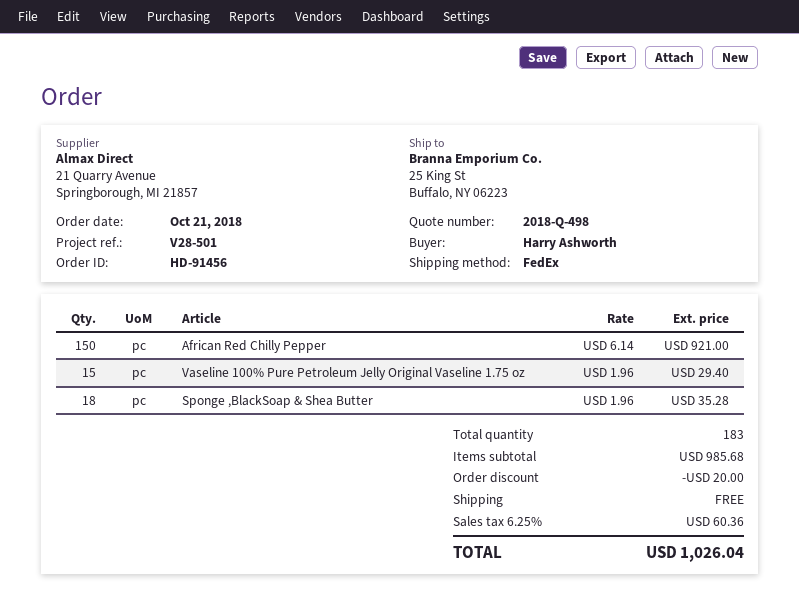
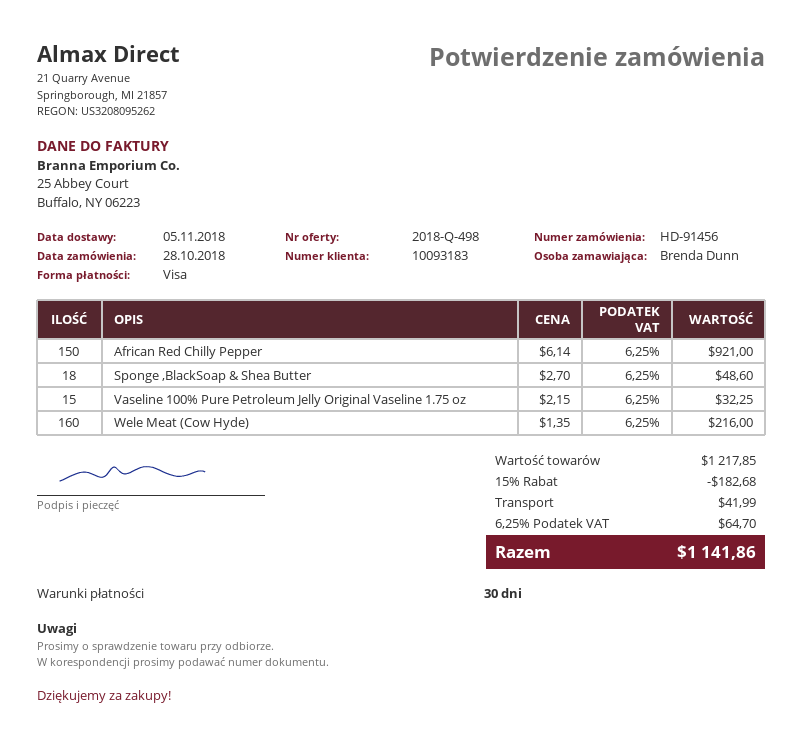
order date: 2018-10-21 -> 2018-10-28
ordered by: Harry Ashworth -> Brenda Dunn
Vaseline 100% Pure Petroleum Jelly Original Vaseline 1.75 oz: 15 x 1.96 = 29.40 -> 15 x 2.15 = 32.25
Sponge ,BlackSoap & Shea Butter: 18 x 1.96 = 35.28 -> 18 x 2.70 = 48.60
Wele Meat (Cow Hyde): none -> 160 x 1.35 = 216.00
subtotal: 985.68 -> 1217.85
discount: 20.00 -> 182.68
shipping: 0.00 -> 41.99
tax: 6.25% = 60.36 -> 6.25% = 64.70
total: 1026.04 -> 1141.86

